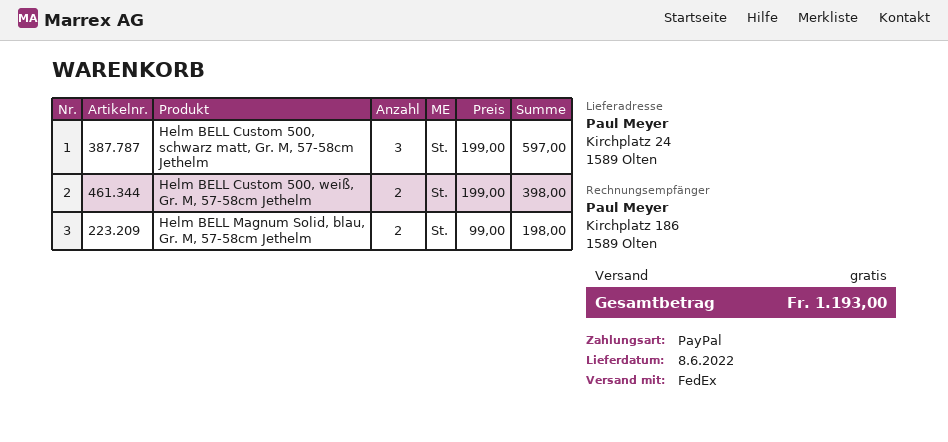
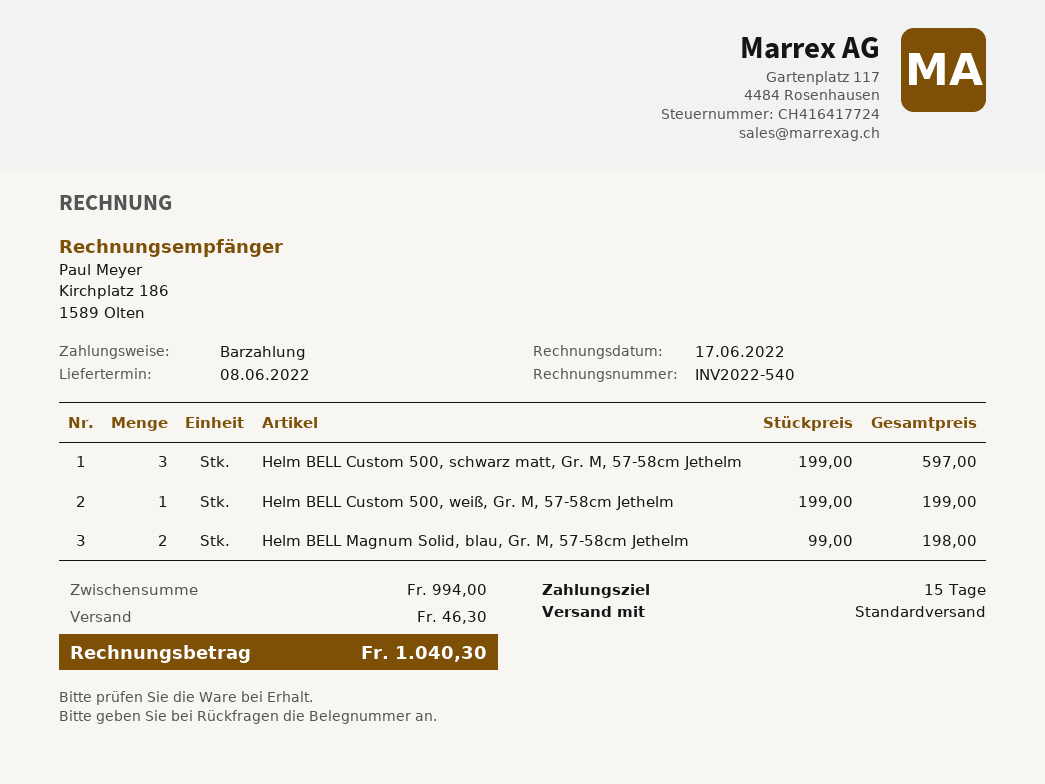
payment method: PayPal -> cash
shipping method: FedEx -> standard
Helm BELL Custom 500, weiß, Gr. M, 57-58cm Jethelm: 2 x 199.00 = 398.00 -> 1 x 199.00 = 199.00
shipping: 0.00 -> 46.30
total: 1193.00 -> 1040.30

